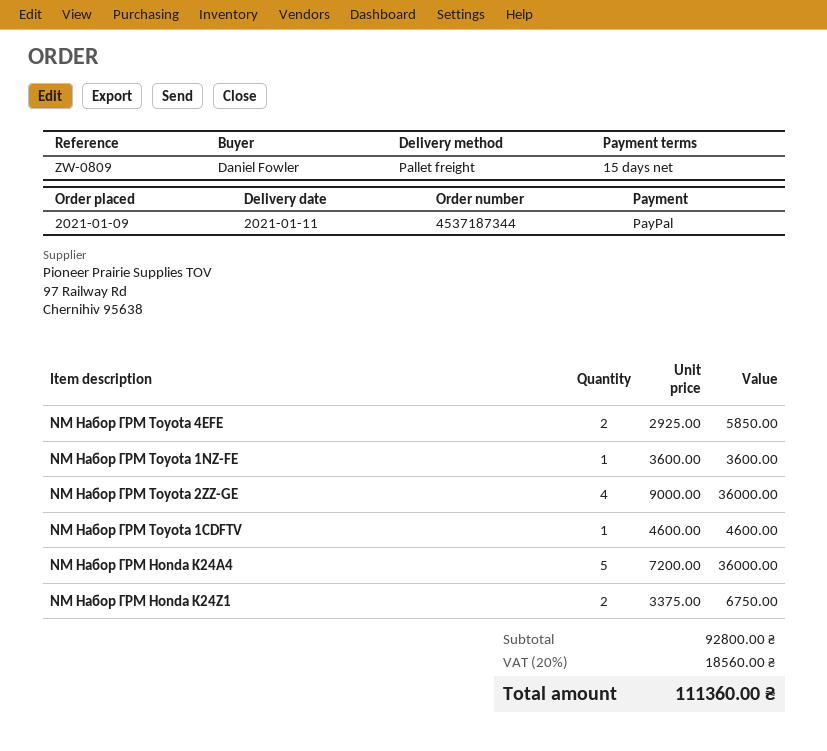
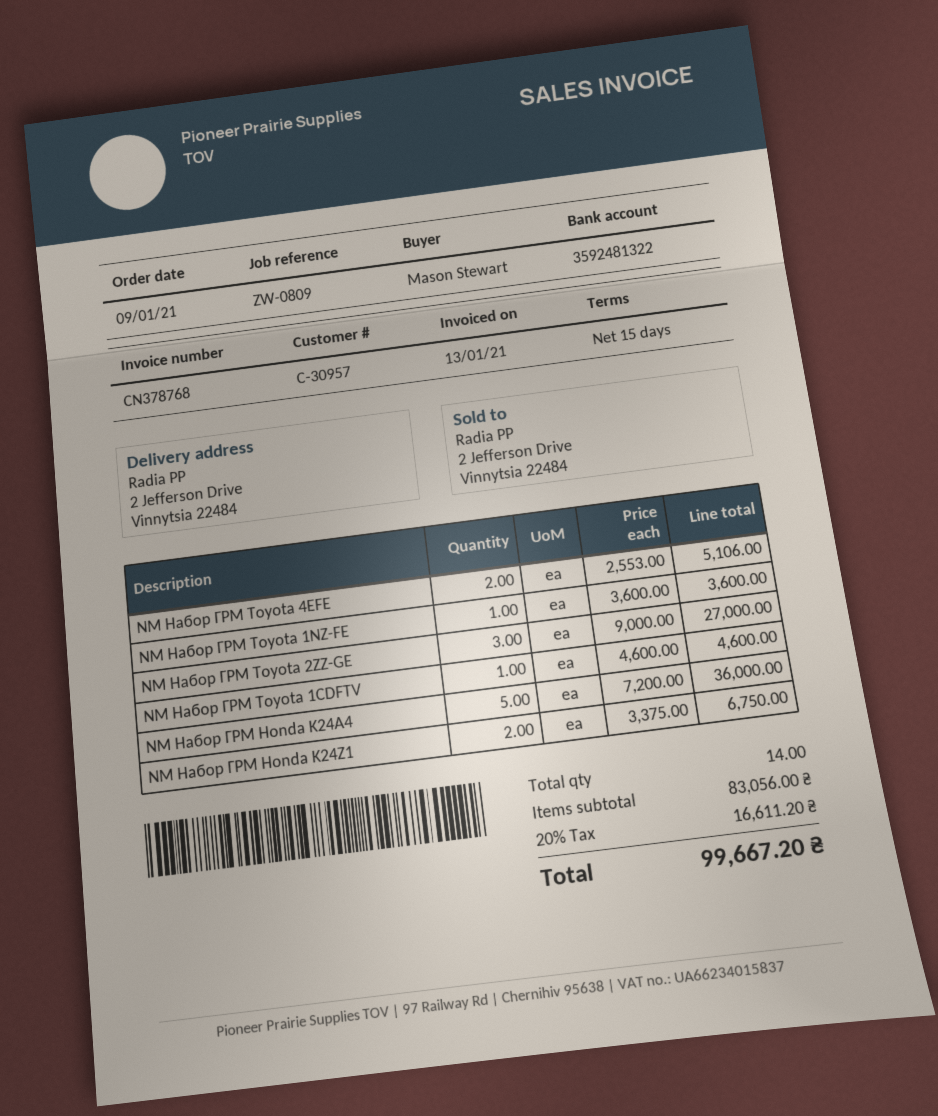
ordered by: Daniel Fowler -> Mason Stewart
NM Набор ГРМ Toyota 4EFE: 2 x 2925.00 = 5850.00 -> 2 x 2553.00 = 5106.00
NM Набор ГРМ Toyota 2ZZ-GE: 4 x 9000.00 = 36000.00 -> 3 x 9000.00 = 27000.00
subtotal: 92800.00 -> 83056.00
tax: 20% = 18560.00 -> 20% = 16611.20
total: 111360.00 -> 99667.20

